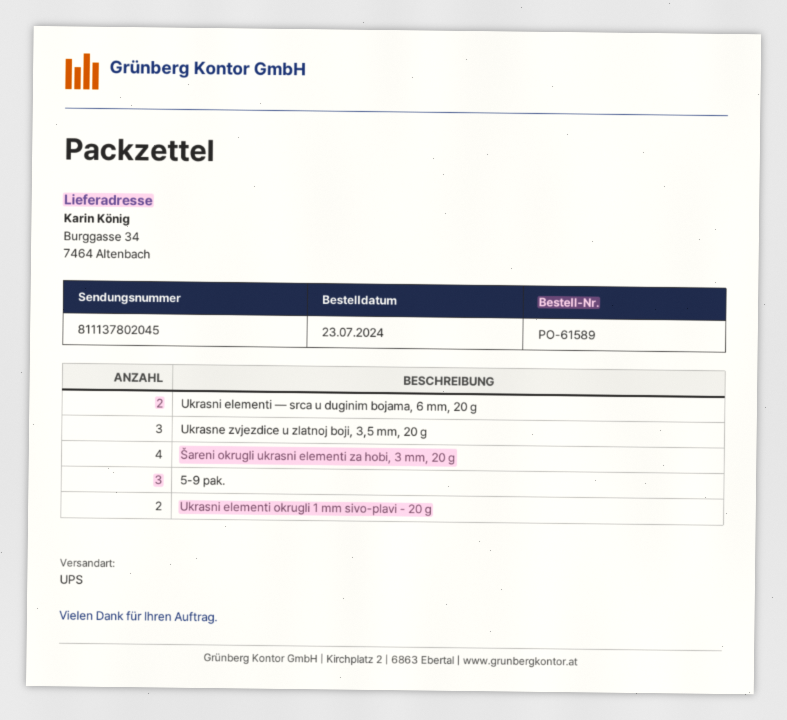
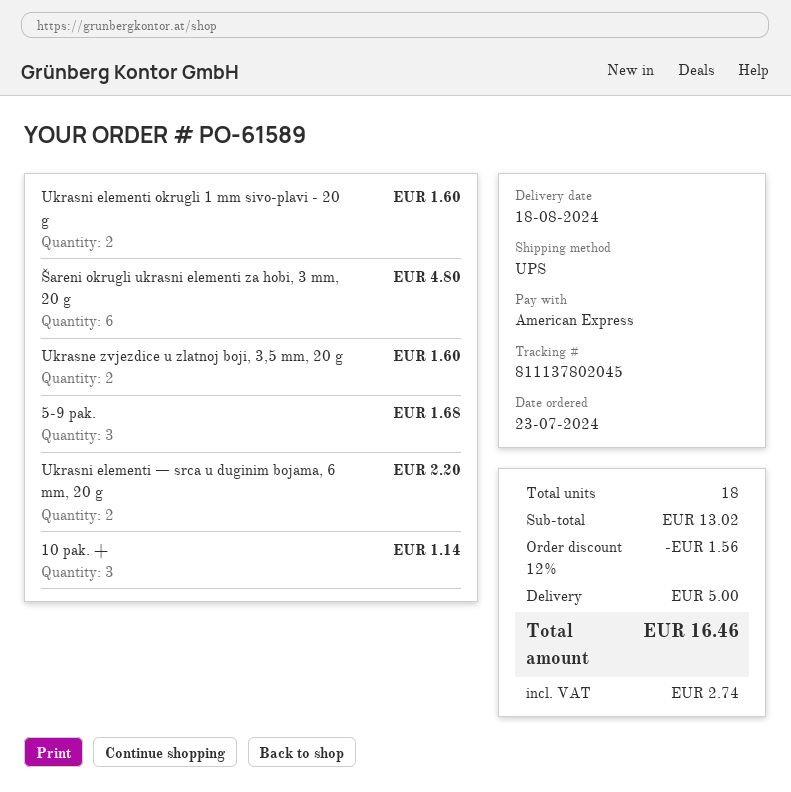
Ukrasne zvjezdice u zlatnoj boji, 3,5 mm, 20 g: 3 -> 2
Šareni okrugli ukrasni elementi za hobi, 3 mm, 20 g: 4 -> 6
10 pak. +: none -> 3

